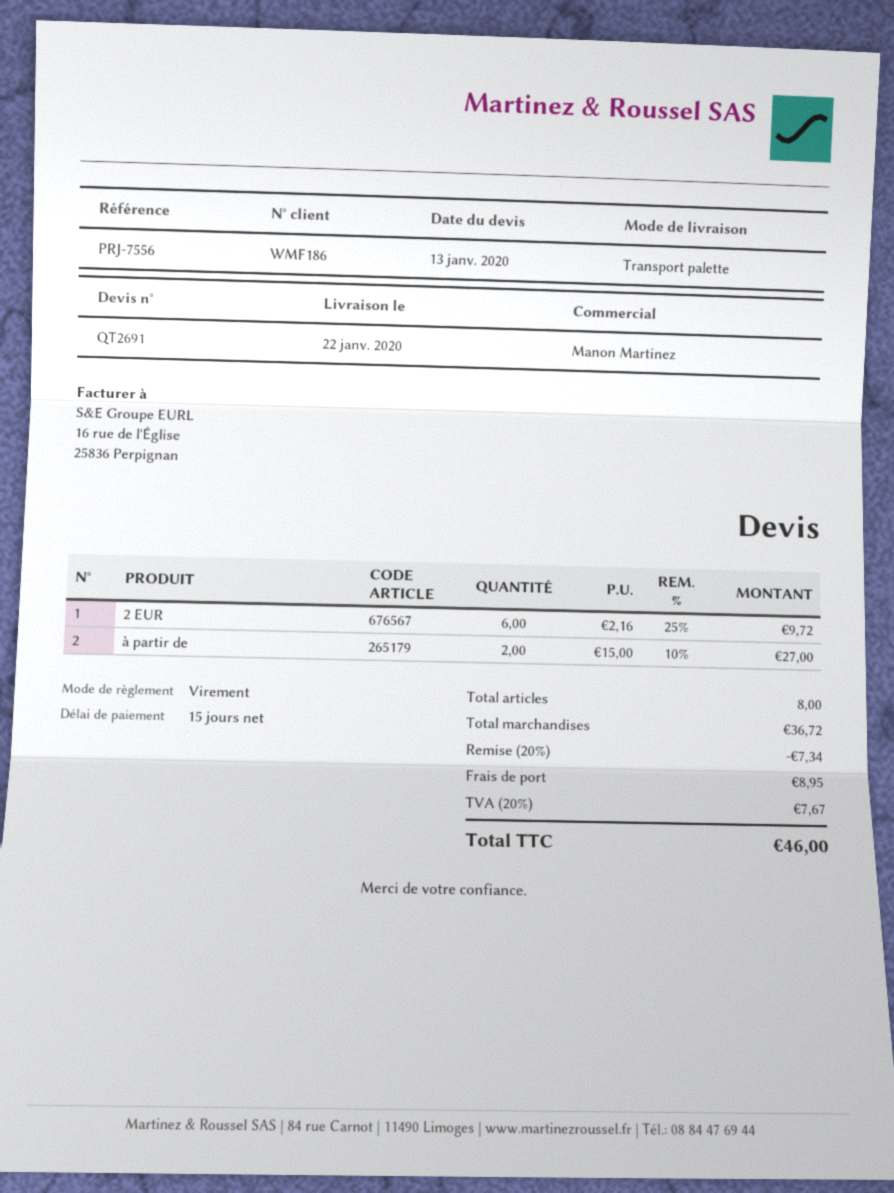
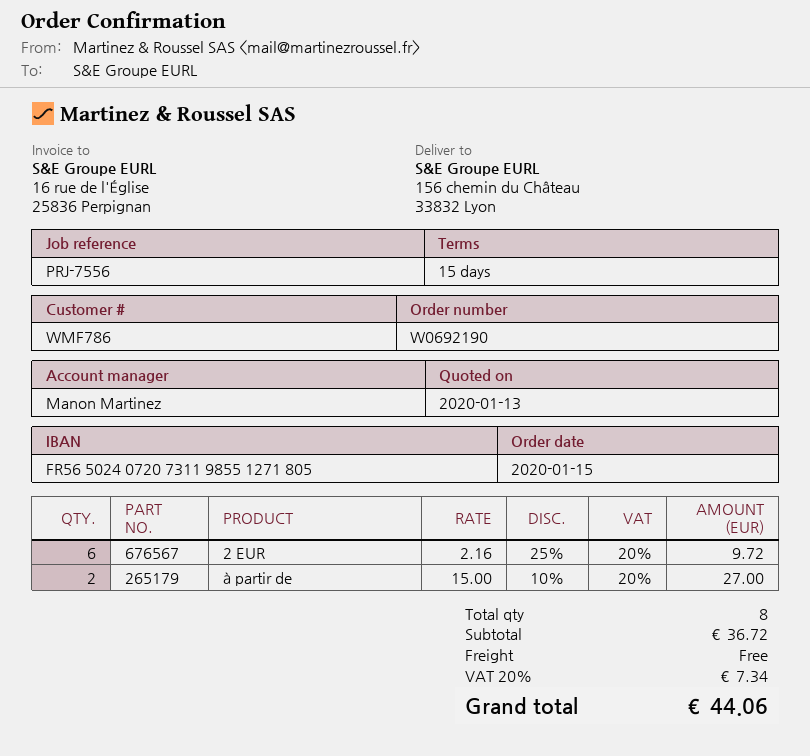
customer number: WMF186 -> WMF786
discount: 20% = 7.34 -> none
shipping: 8.95 -> 0.00
tax: 20% = 7.67 -> 20% = 7.34
total: 46.00 -> 44.06

